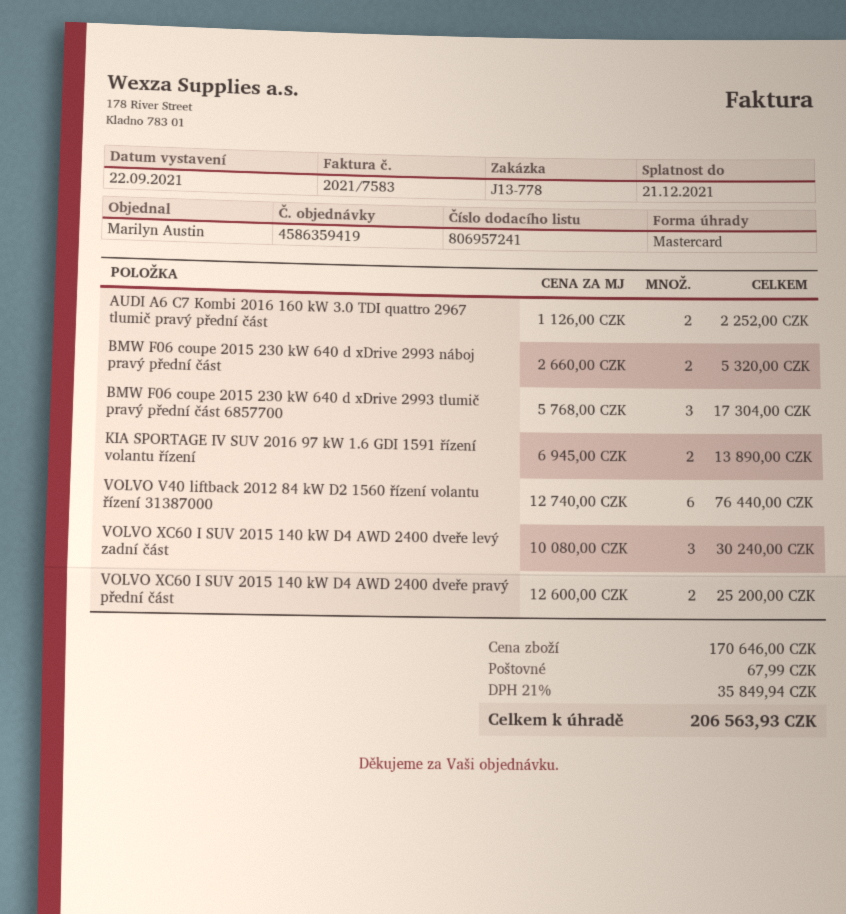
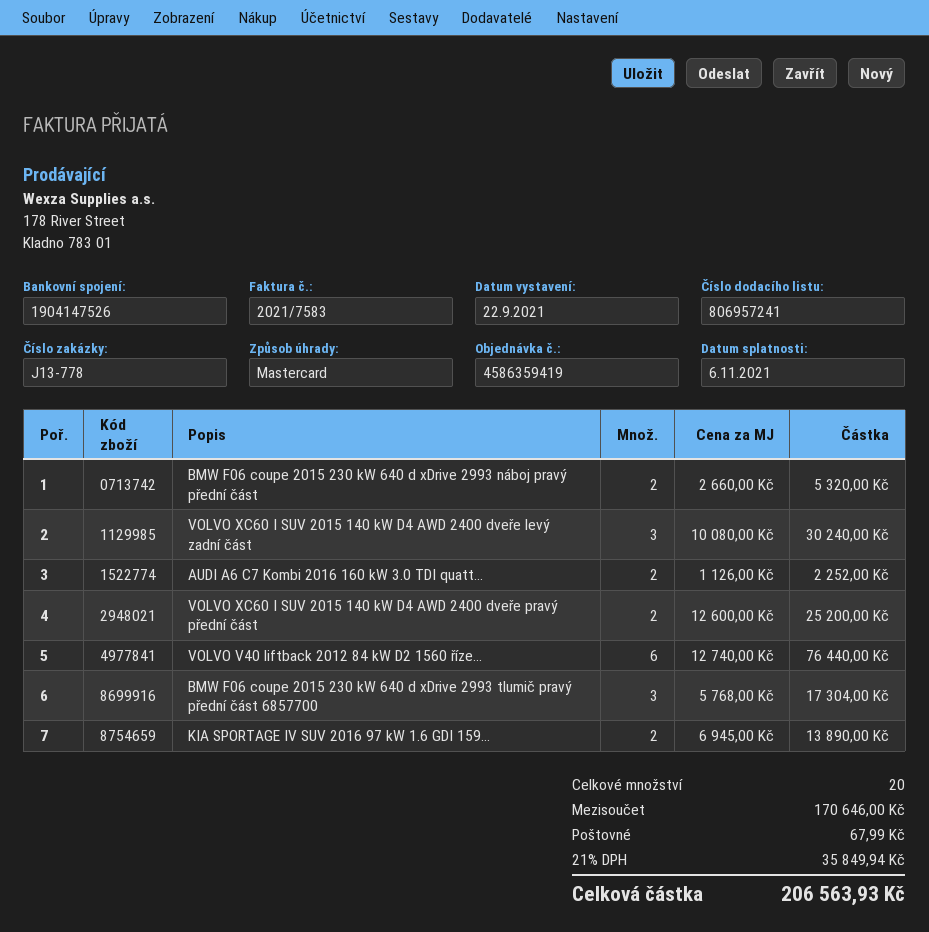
due date: 2021-12-21 -> 2021-11-06

